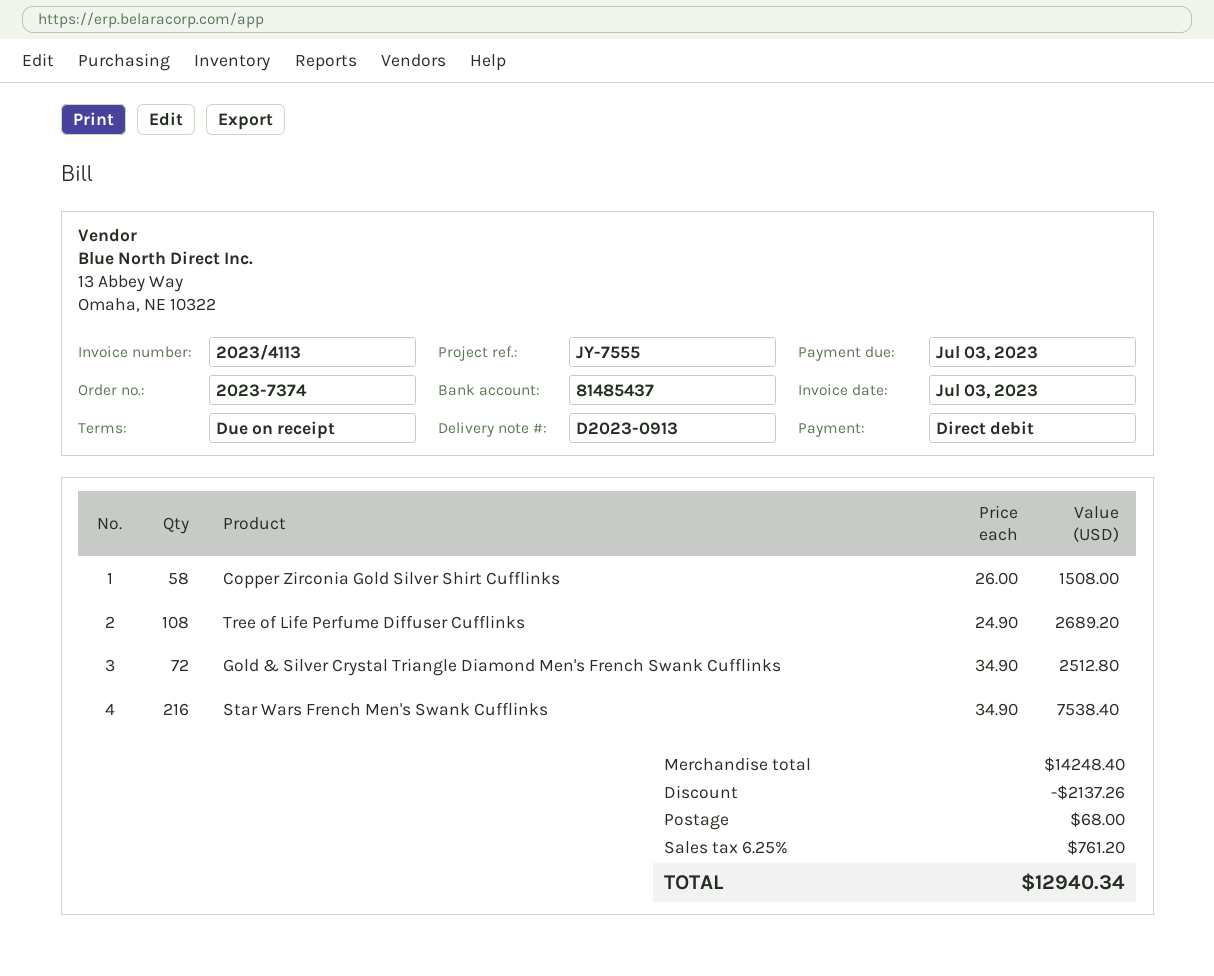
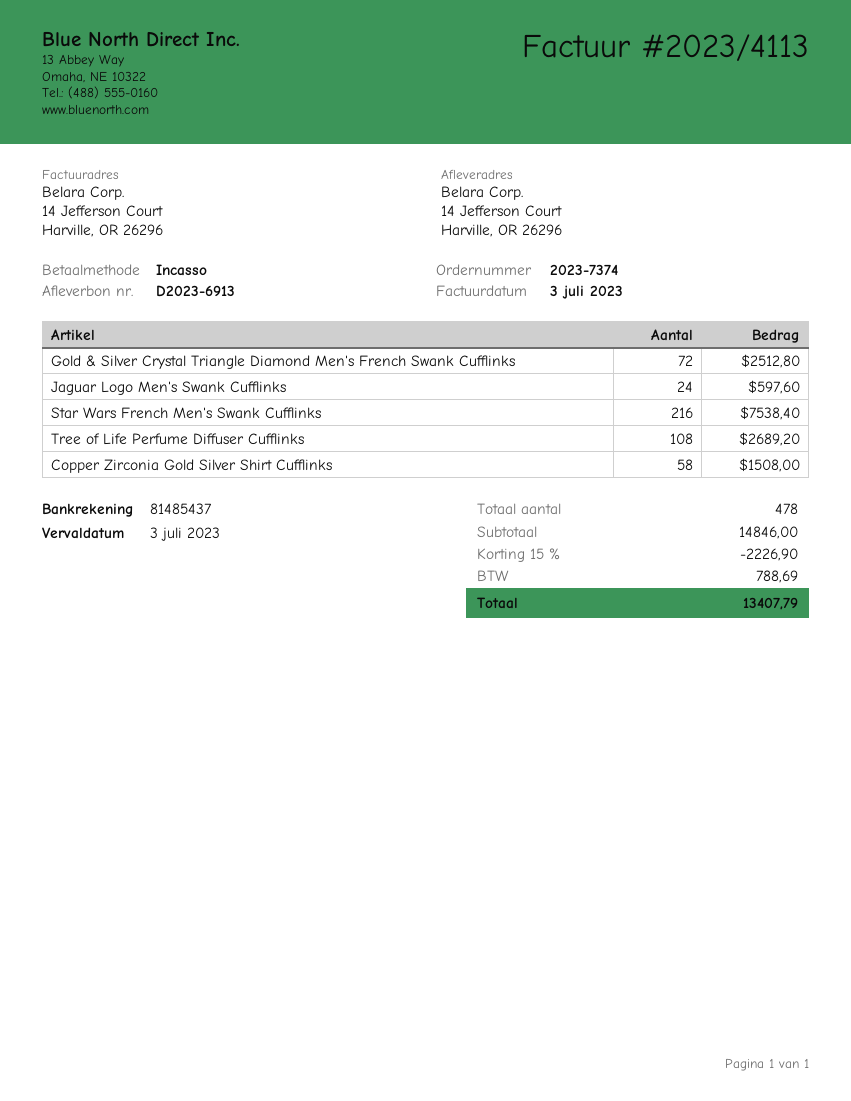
delivery note number: D2023-0913 -> D2023-6913
Jaguar Logo Men's Swank Cufflinks: none -> 24 for 597.60
subtotal: 14248.40 -> 14846.00
discount: 2137.26 -> 2226.90
shipping: 68.00 -> none
tax: 761.20 -> 788.69
total: 12940.34 -> 13407.79

